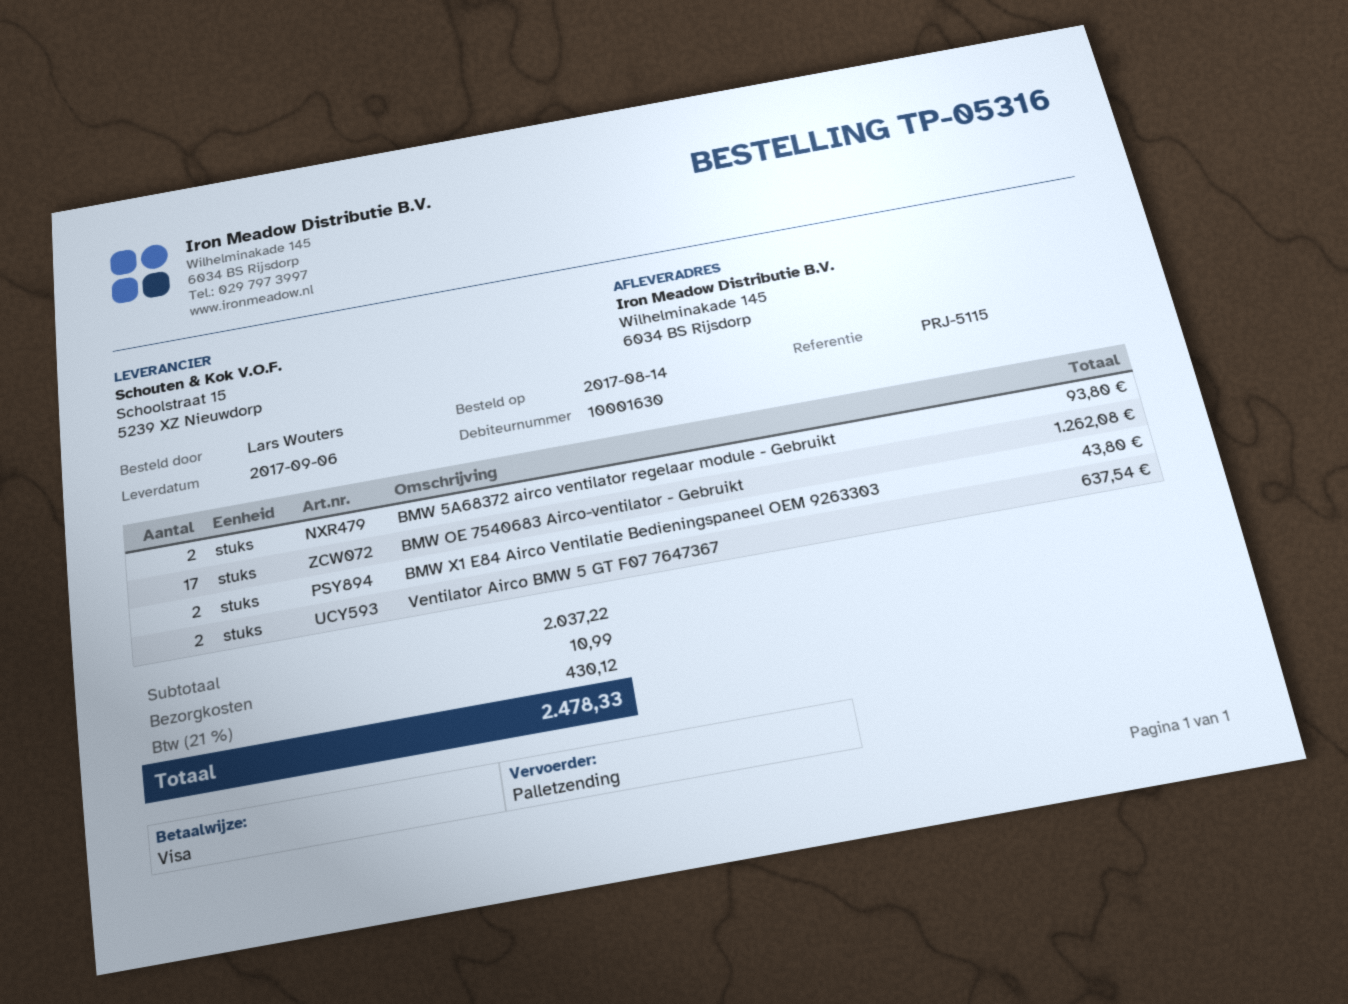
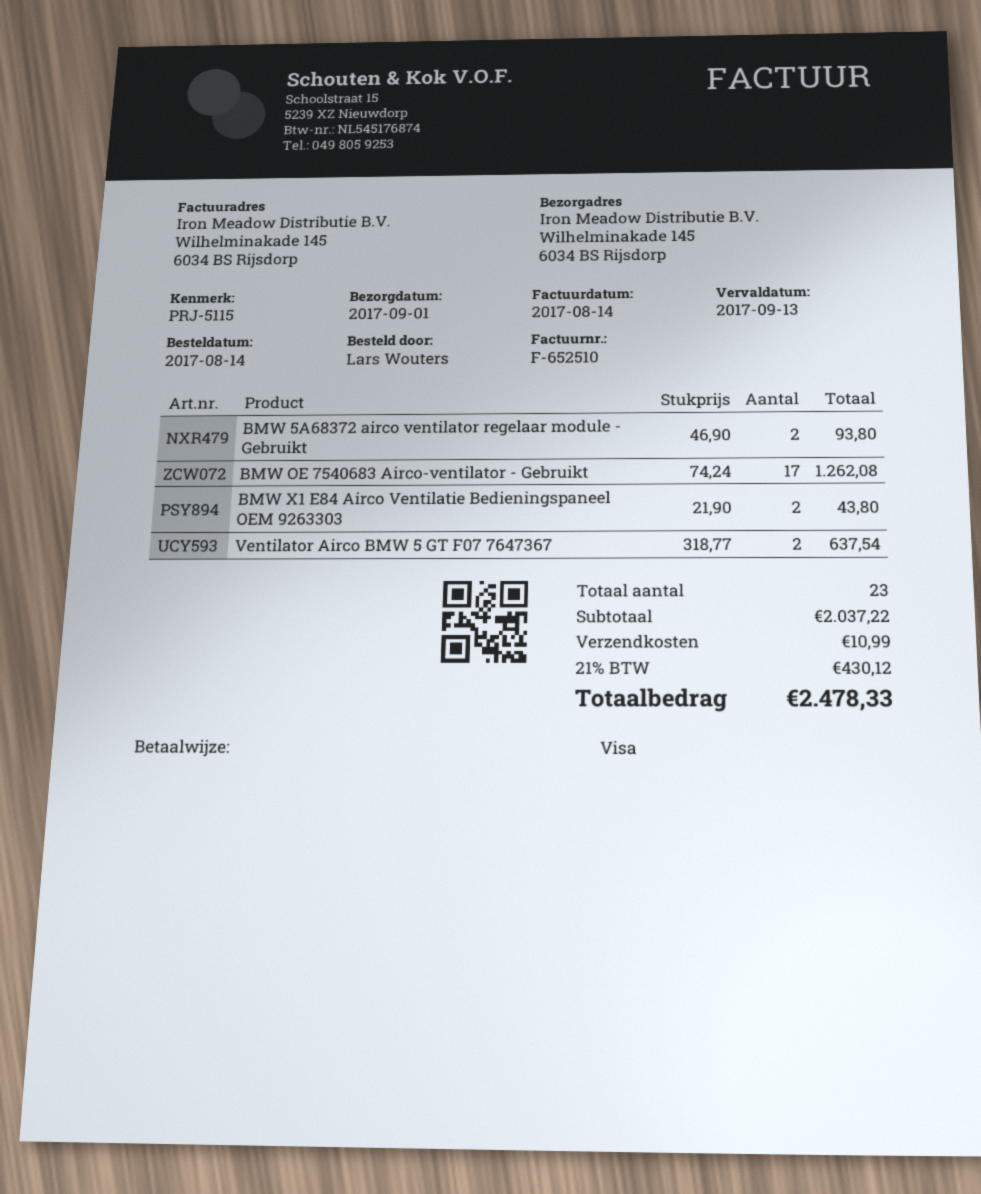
delivery date: 2017-09-06 -> 2017-09-01

